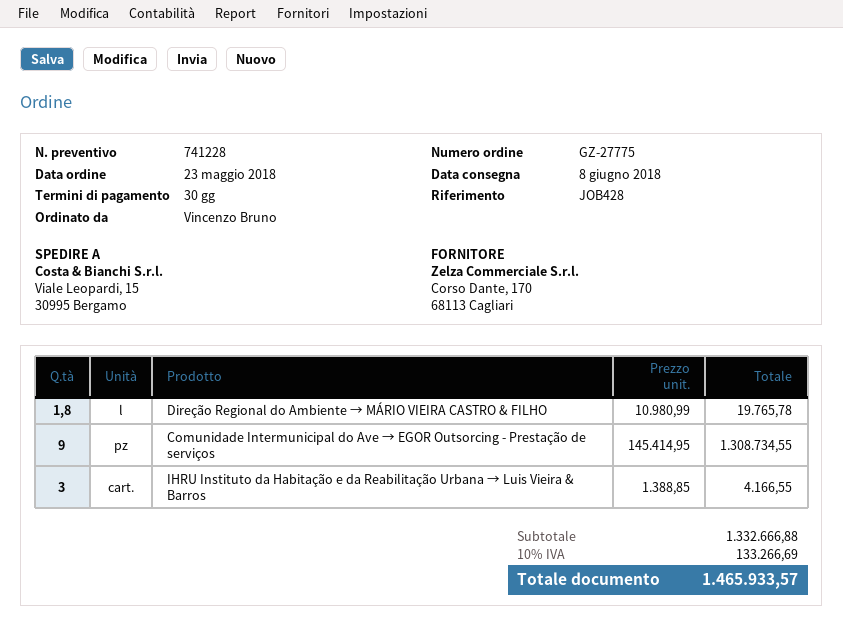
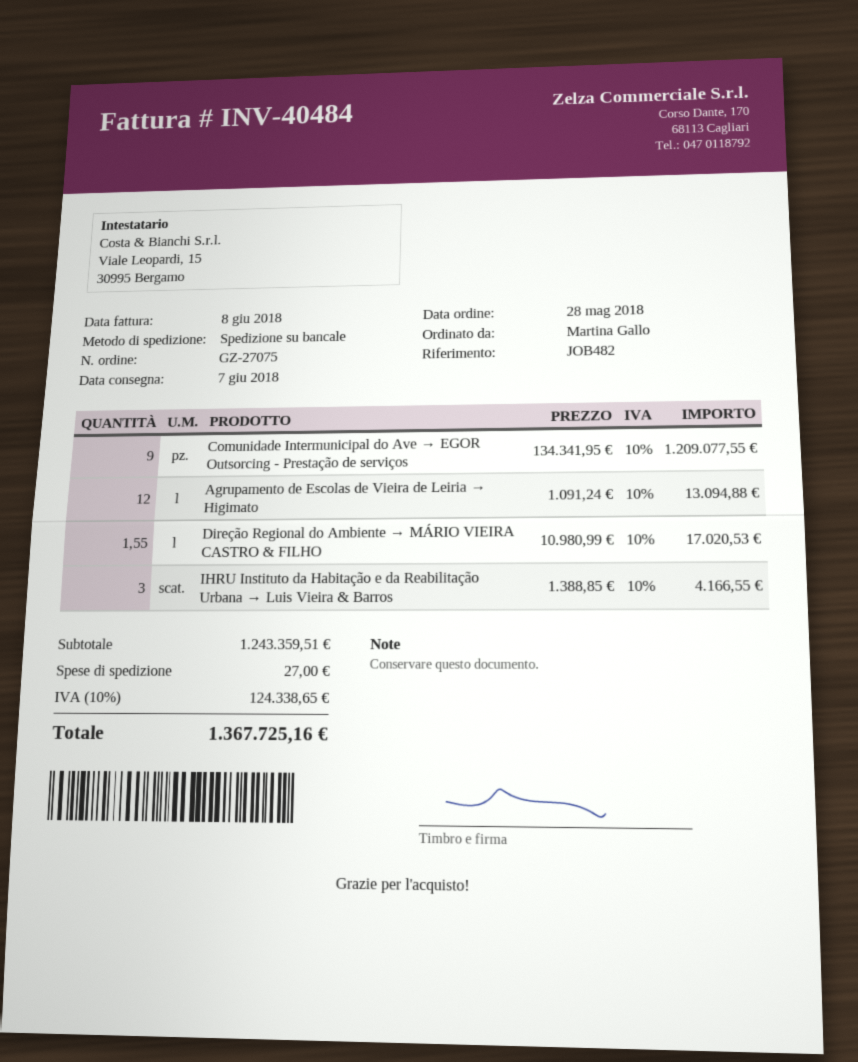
order number: GZ-27775 -> GZ-27075
order date: 2018-05-23 -> 2018-05-28
delivery date: 2018-06-08 -> 2018-06-07
reference: JOB428 -> JOB482
ordered by: Vincenzo Bruno -> Martina Gallo
Direção Regional do Ambiente → MÁRIO VIEIRA CASTRO & FILHO: 1.8 x 10980.99 = 19765.78 -> 1.55 x 10980.99 = 17020.53
Comunidade Intermunicipal do Ave → EGOR Outsorcing - Prestação de serviços: 9 x 145414.95 = 1308734.55 -> 9 x 134341.95 = 1209077.55
Agrupamento de Escolas de Vieira de Leiria → Higimato: none -> 12 x 1091.24 = 13094.88
subtotal: 1332666.88 -> 1243359.51
shipping: none -> 27.00
tax: 10% = 133266.69 -> 10% = 124338.65
total: 1465933.57 -> 1367725.16

